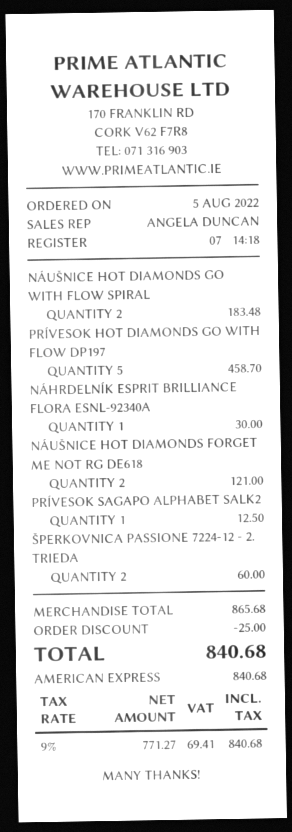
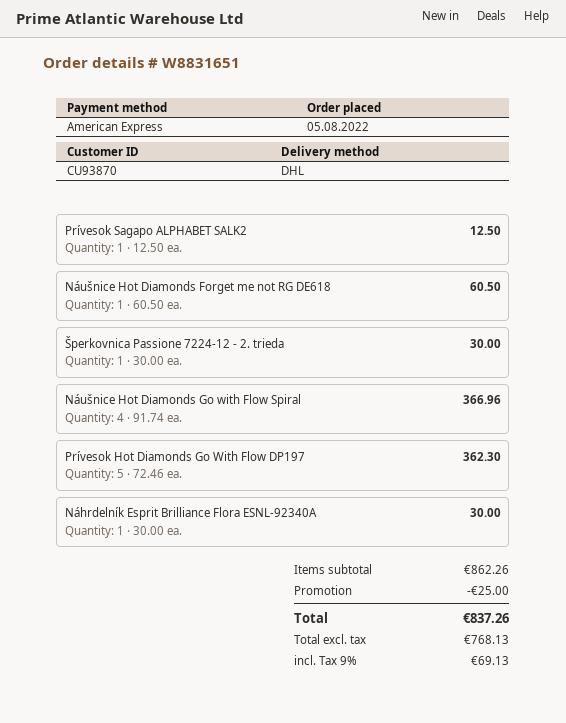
NÁUŠNICE HOT DIAMONDS GO WITH FLOW SPIRAL: 2 for 183.48 -> 4 for 366.96
PRÍVESOK HOT DIAMONDS GO WITH FLOW DP197: 5 for 458.70 -> 5 for 362.30
NÁUŠNICE HOT DIAMONDS FORGET ME NOT RG DE618: 2 for 121.00 -> 1 for 60.50
ŠPERKOVNICA PASSIONE 7224-12 - 2. TRIEDA: 2 for 60.00 -> 1 for 30.00
subtotal: 865.68 -> 862.26
net: 771.27 -> 768.13
tax: 9% = 69.41 -> 9% = 69.13
total: 840.68 -> 837.26

